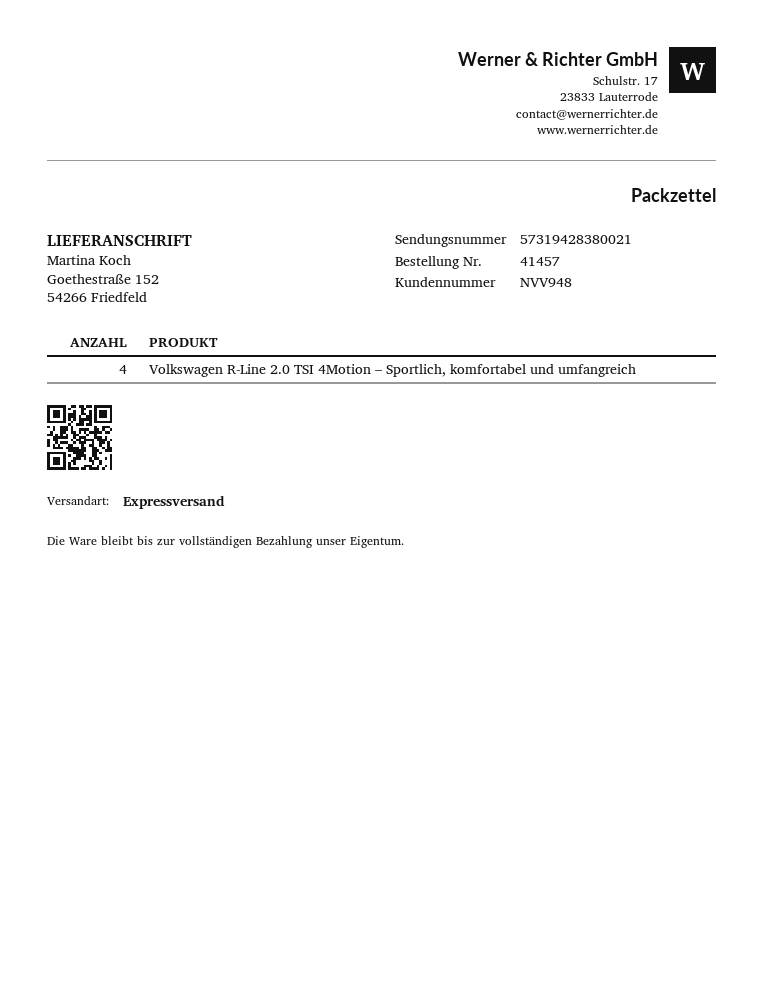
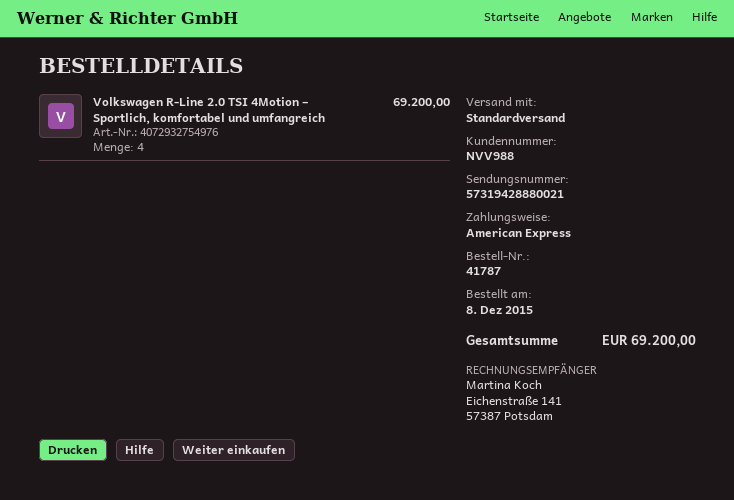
order number: 41457 -> 41787
customer number: NVV948 -> NVV988
shipping method: express -> standard
tracking number: 57319428380021 -> 57319428880021

